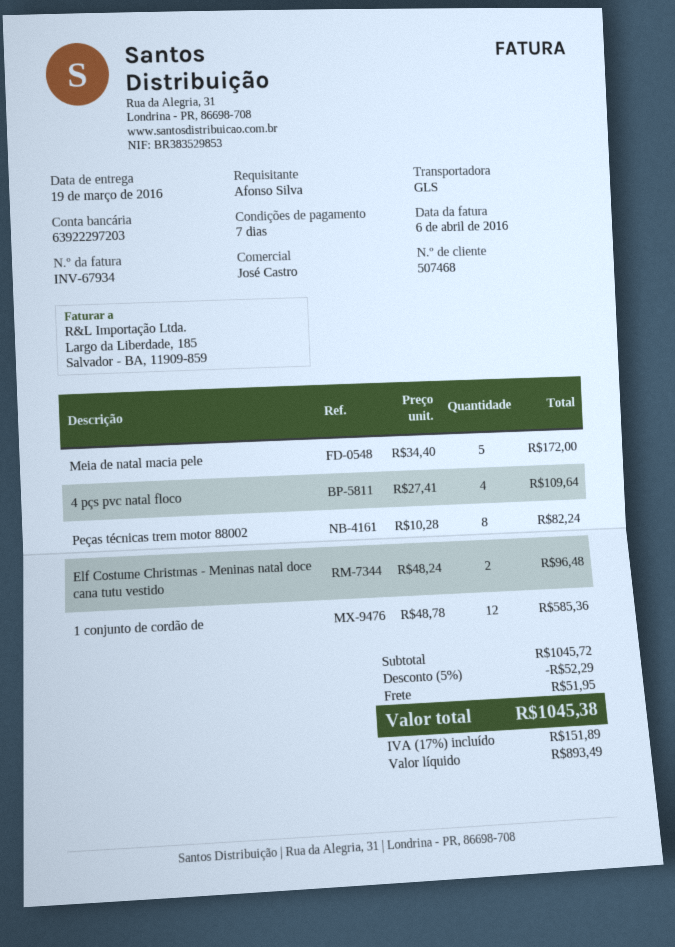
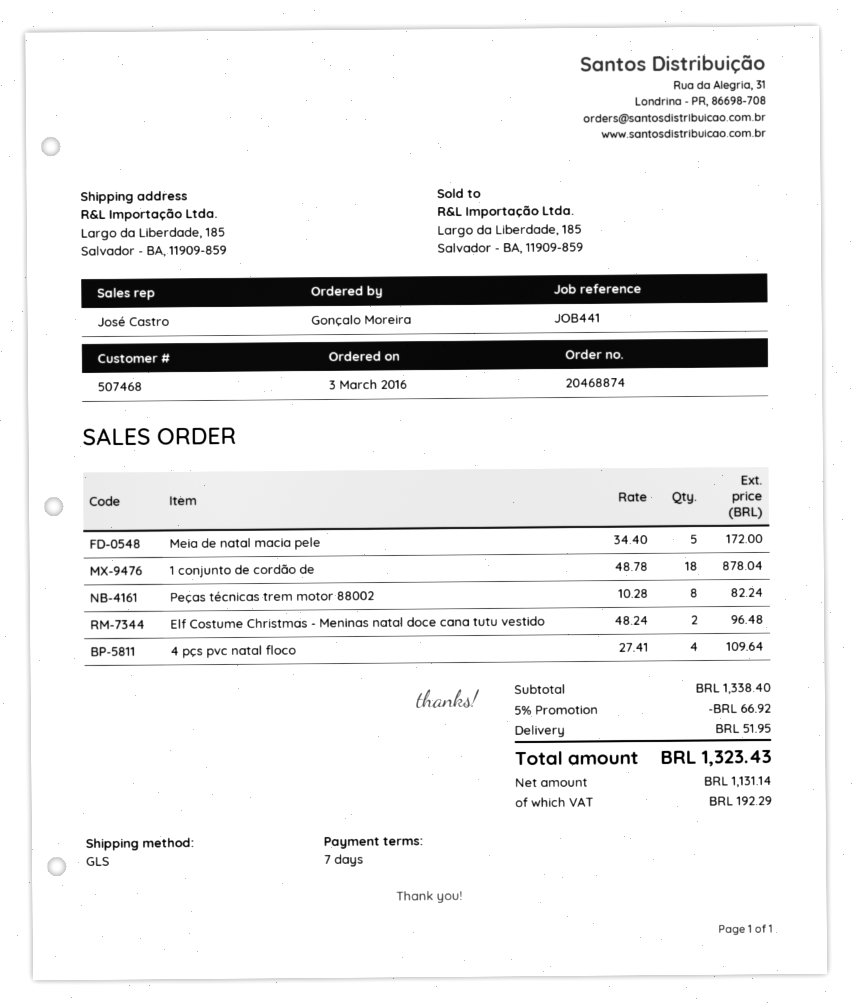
ordered by: Afonso Silva -> Gonçalo Moreira
1 conjunto de cordão de: 12 x 48.78 = 585.36 -> 18 x 48.78 = 878.04
subtotal: 1045.72 -> 1338.40
discount: 5% = 52.29 -> 5% = 66.92
net: 893.49 -> 1131.14
tax: 151.89 -> 192.29
total: 1045.38 -> 1323.43

